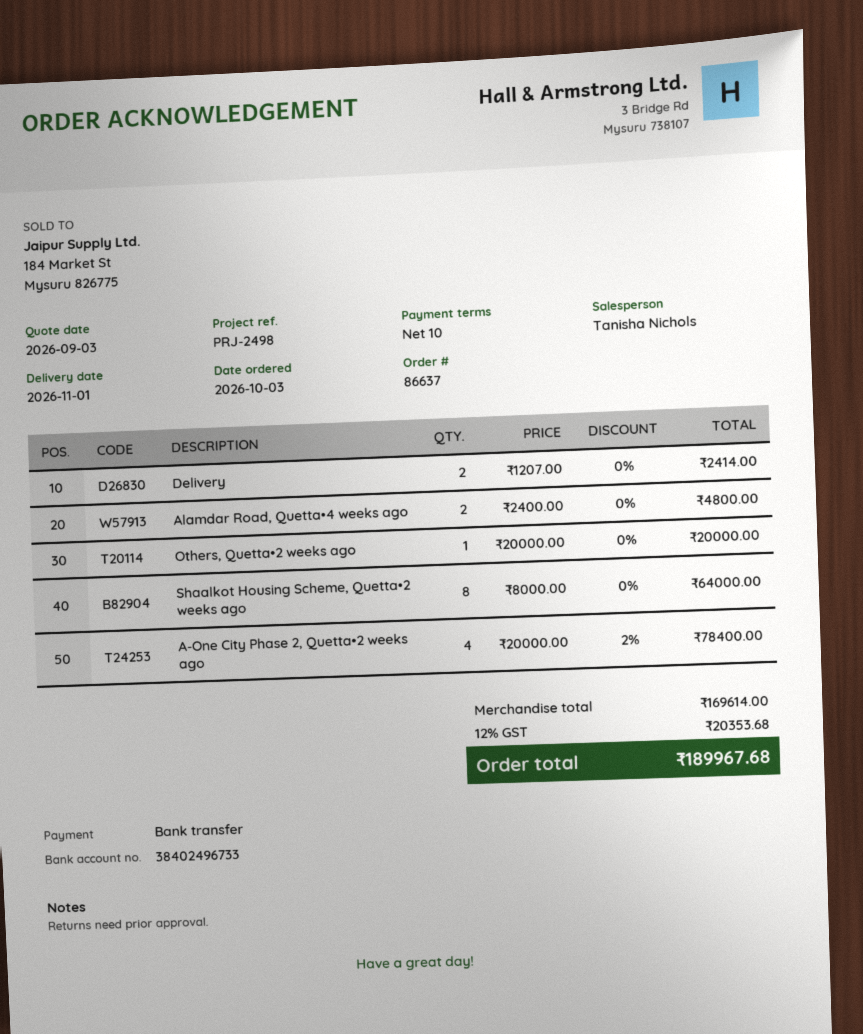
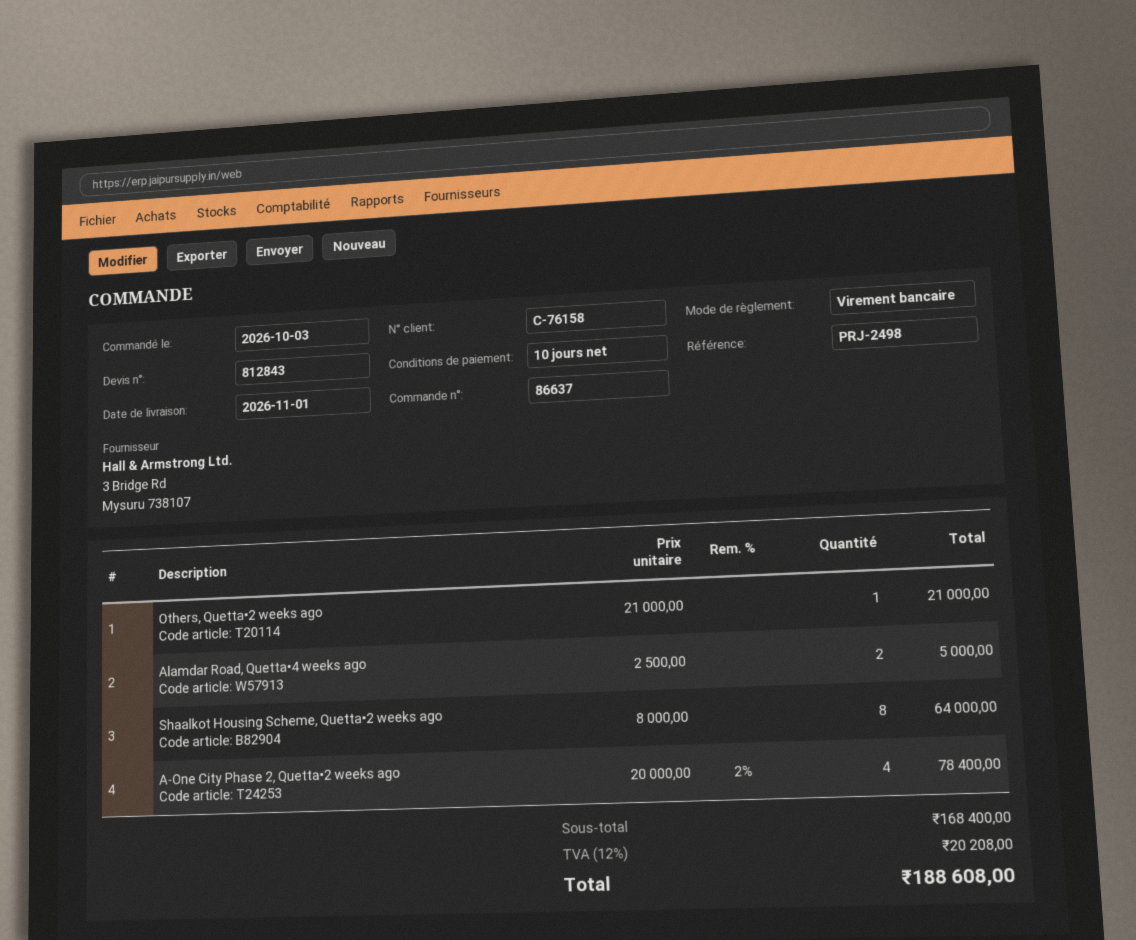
Delivery: 2 x 1207.00 = 2414.00 -> none
Alamdar Road, Quetta•4 weeks ago: 2 x 2400.00 = 4800.00 -> 2 x 2500.00 = 5000.00
Others, Quetta•2 weeks ago: 1 x 20000.00 = 20000.00 -> 1 x 21000.00 = 21000.00
subtotal: 169614.00 -> 168400.00
tax: 12% = 20353.68 -> 12% = 20208.00
total: 189967.68 -> 188608.00

